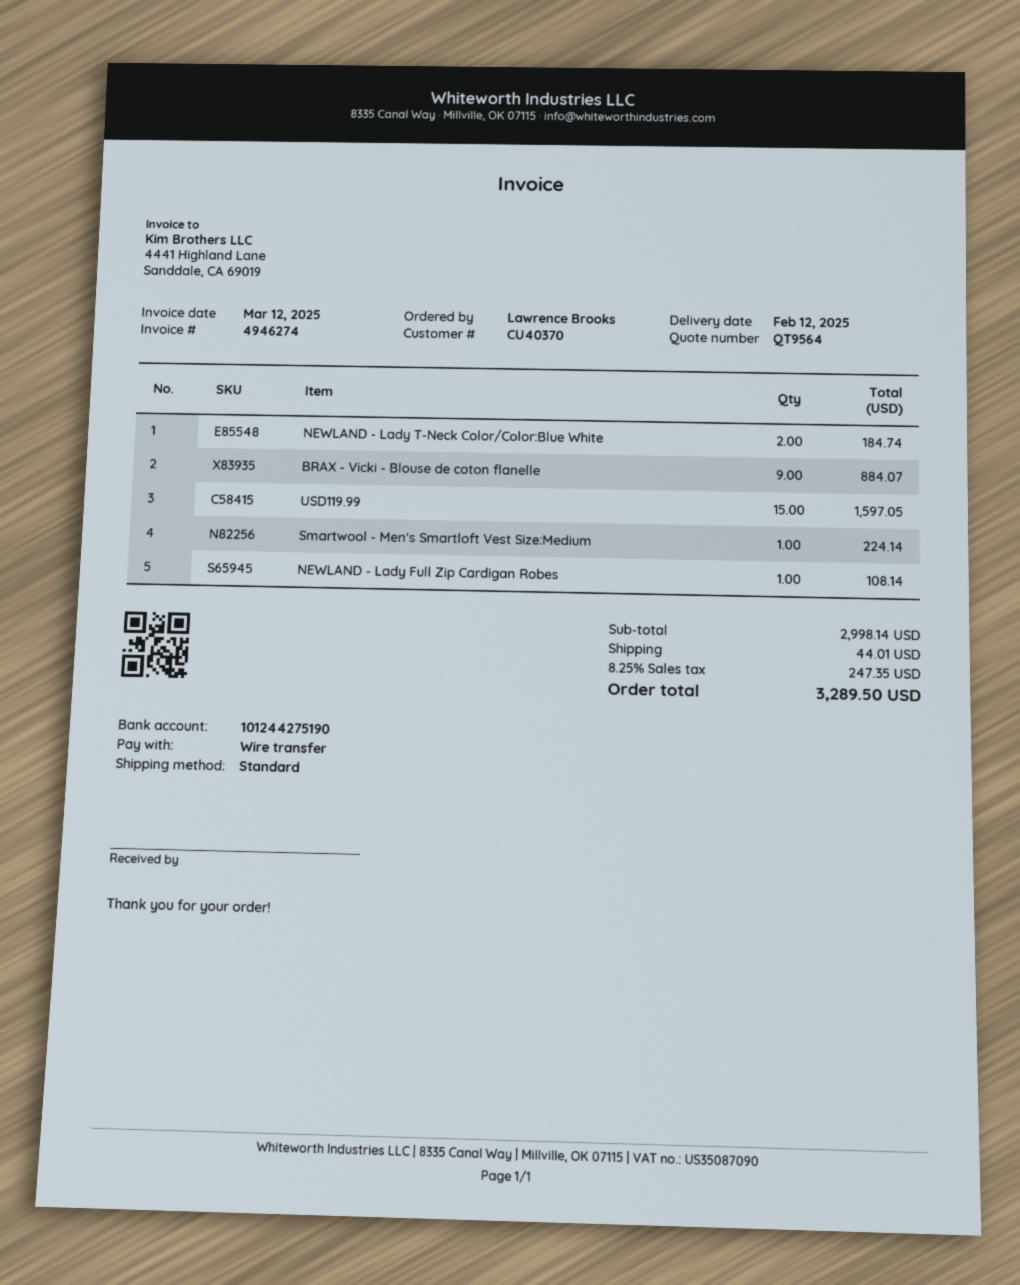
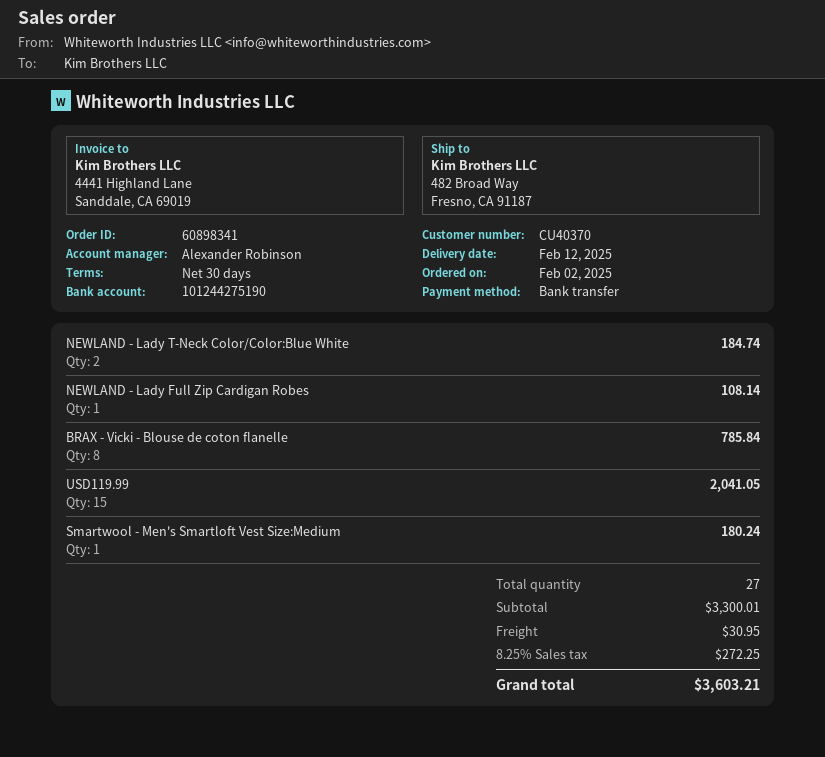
BRAX - Vicki - Blouse de coton flanelle: 9 for 884.07 -> 8 for 785.84
USD119.99: 15 for 1597.05 -> 15 for 2041.05
Smartwool - Men's Smartloft Vest Size:Medium: 1 for 224.14 -> 1 for 180.24
subtotal: 2998.14 -> 3300.01
shipping: 44.01 -> 30.95
tax: 8.25% = 247.35 -> 8.25% = 272.25
total: 3289.50 -> 3603.21

